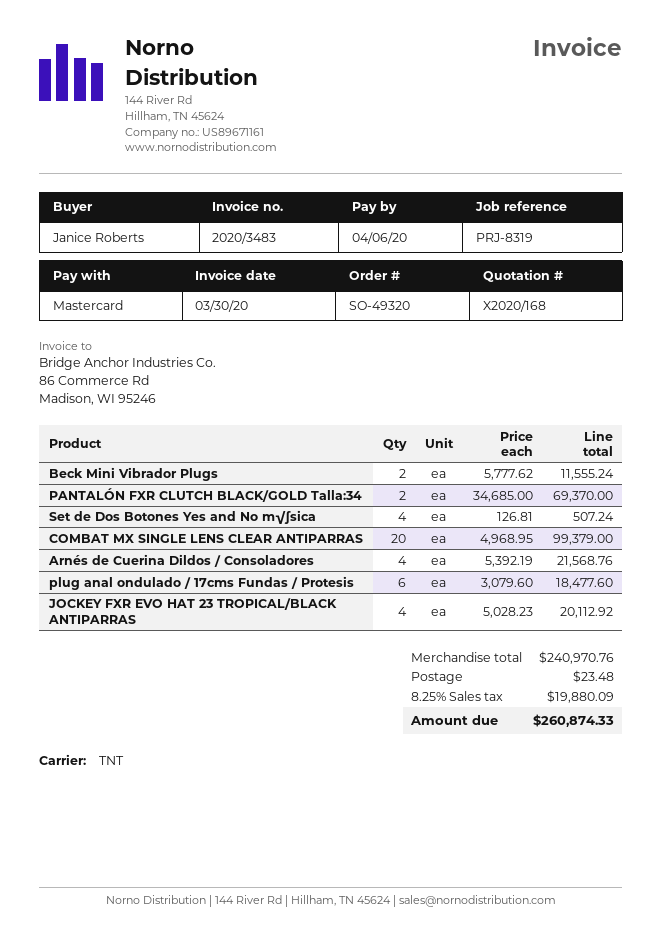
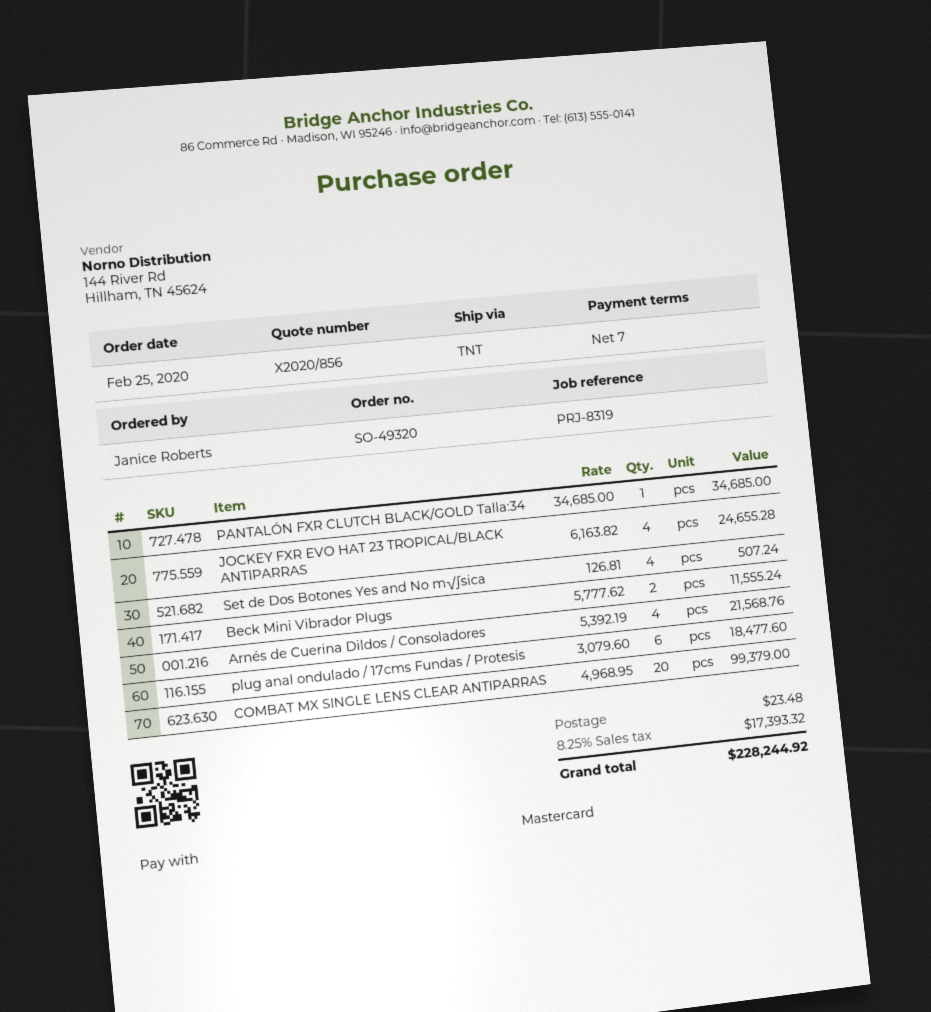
quote number: X2020/168 -> X2020/856
PANTALÓN FXR CLUTCH BLACK/GOLD Talla:34: 2 x 34685.00 = 69370.00 -> 1 x 34685.00 = 34685.00
JOCKEY FXR EVO HAT 23 TROPICAL/BLACK ANTIPARRAS: 4 x 5028.23 = 20112.92 -> 4 x 6163.82 = 24655.28
tax: 8.25% = 19880.09 -> 8.25% = 17393.32
total: 260874.33 -> 228244.92

